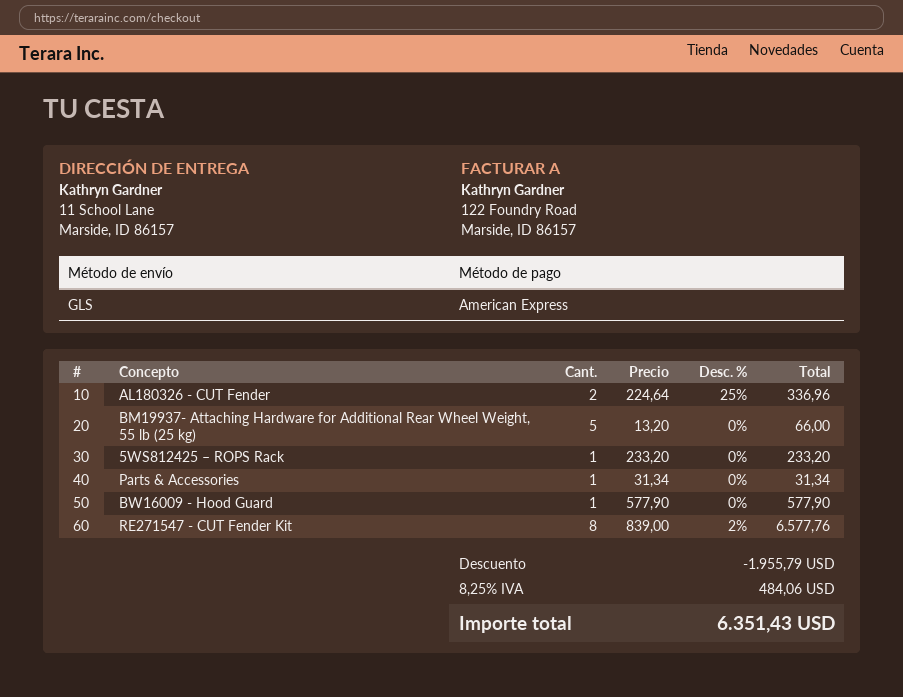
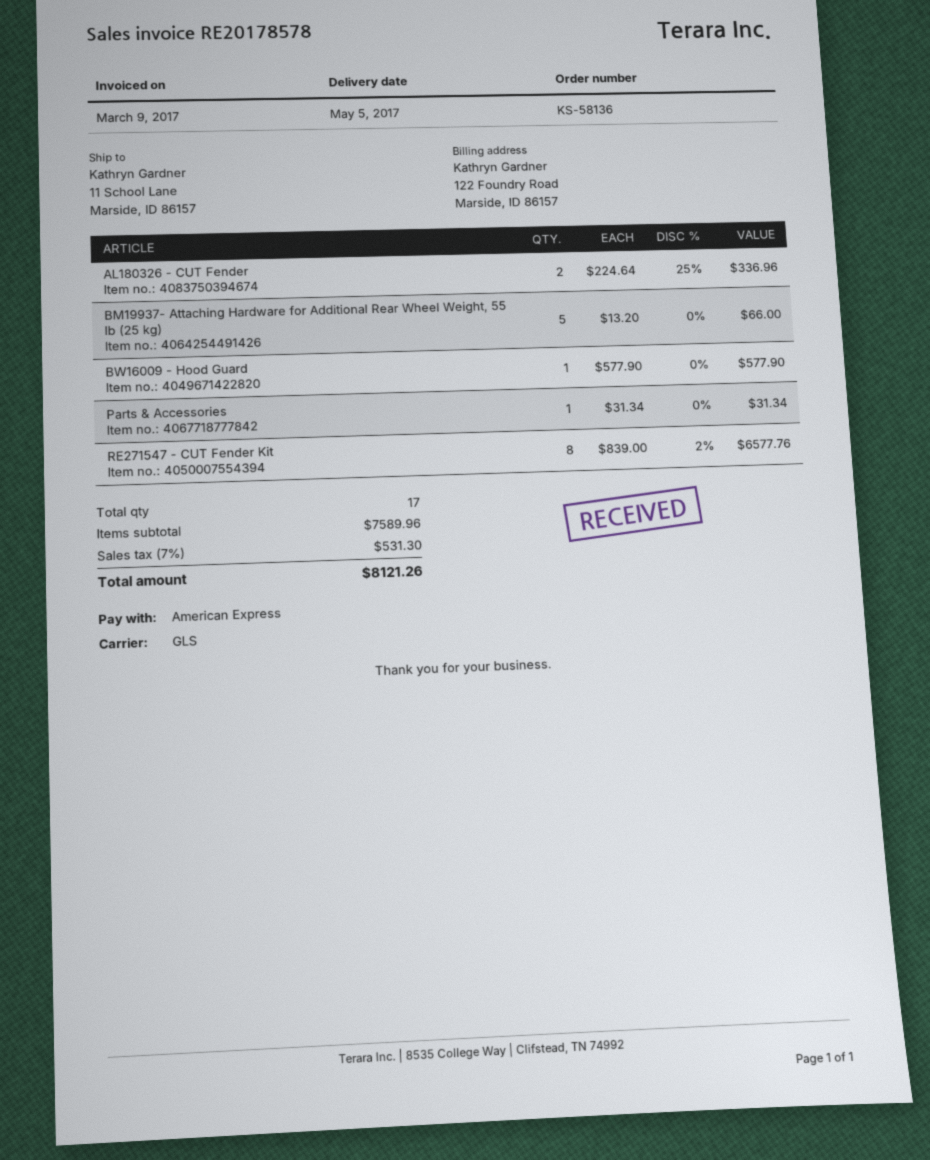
5WS812425 – ROPS Rack: 1 x 233.20 = 233.20 -> none
discount: 1955.79 -> none
tax: 8.25% = 484.06 -> 7% = 531.30
total: 6351.43 -> 8121.26

